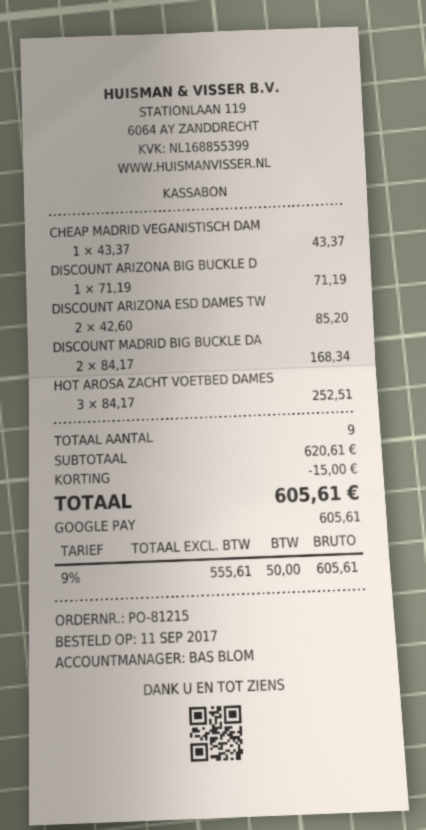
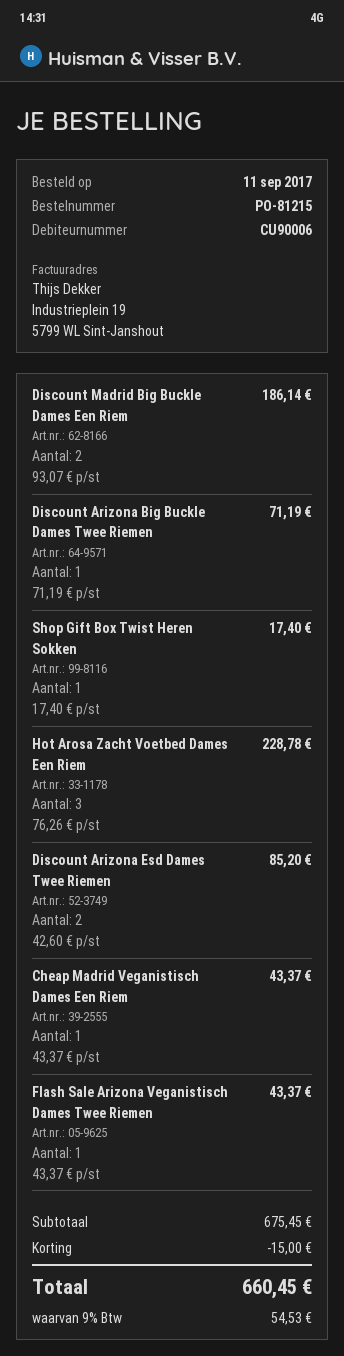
DISCOUNT MADRID BIG BUCKLE DA: 2 x 84.17 = 168.34 -> 2 x 93.07 = 186.14
HOT AROSA ZACHT VOETBED DAMES: 3 x 84.17 = 252.51 -> 3 x 76.26 = 228.78
Shop Gift Box Twist Heren Sokken: none -> 1 x 17.40 = 17.40
Flash Sale Arizona Veganistisch Dames Twee Riemen: none -> 1 x 43.37 = 43.37
subtotal: 620.61 -> 675.45
tax: 9% = 50.00 -> 9% = 54.53
total: 605.61 -> 660.45

